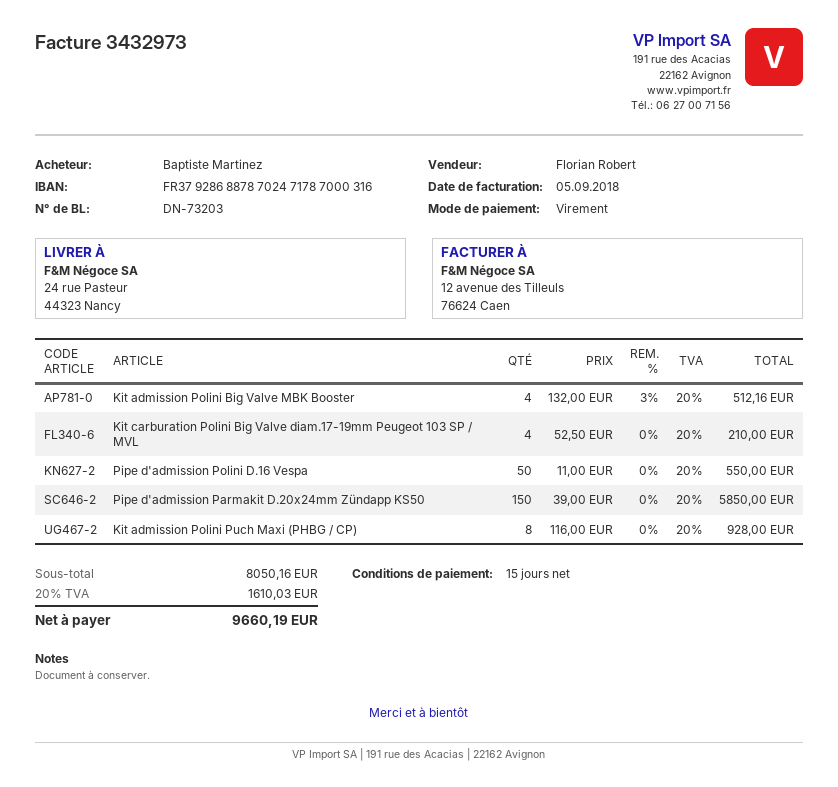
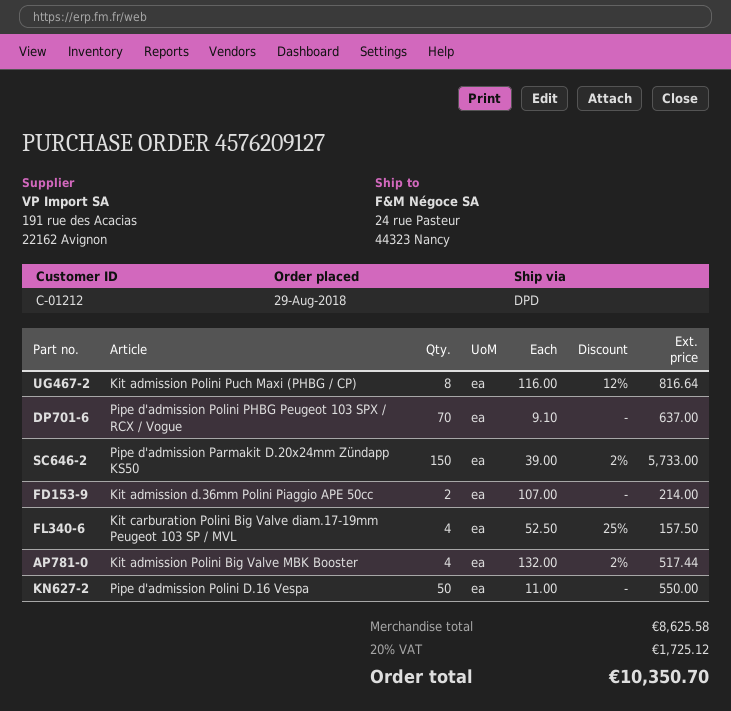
Kit admission Polini Big Valve MBK Booster: 4 x 132.00 - 3% = 512.16 -> 4 x 132.00 - 2% = 517.44
Kit carburation Polini Big Valve diam.17-19mm Peugeot 103 SP / MVL: 4 x 52.50 = 210.00 -> 4 x 52.50 - 25% = 157.50
Pipe d'admission Parmakit D.20x24mm Zündapp KS50: 150 x 39.00 = 5850.00 -> 150 x 39.00 - 2% = 5733.00
Kit admission Polini Puch Maxi (PHBG / CP): 8 x 116.00 = 928.00 -> 8 x 116.00 - 12% = 816.64
Pipe d'admission Polini PHBG Peugeot 103 SPX / RCX / Vogue: none -> 70 x 9.10 = 637.00
Kit admission d.36mm Polini Piaggio APE 50cc: none -> 2 x 107.00 = 214.00
subtotal: 8050.16 -> 8625.58
tax: 20% = 1610.03 -> 20% = 1725.12
total: 9660.19 -> 10350.70

